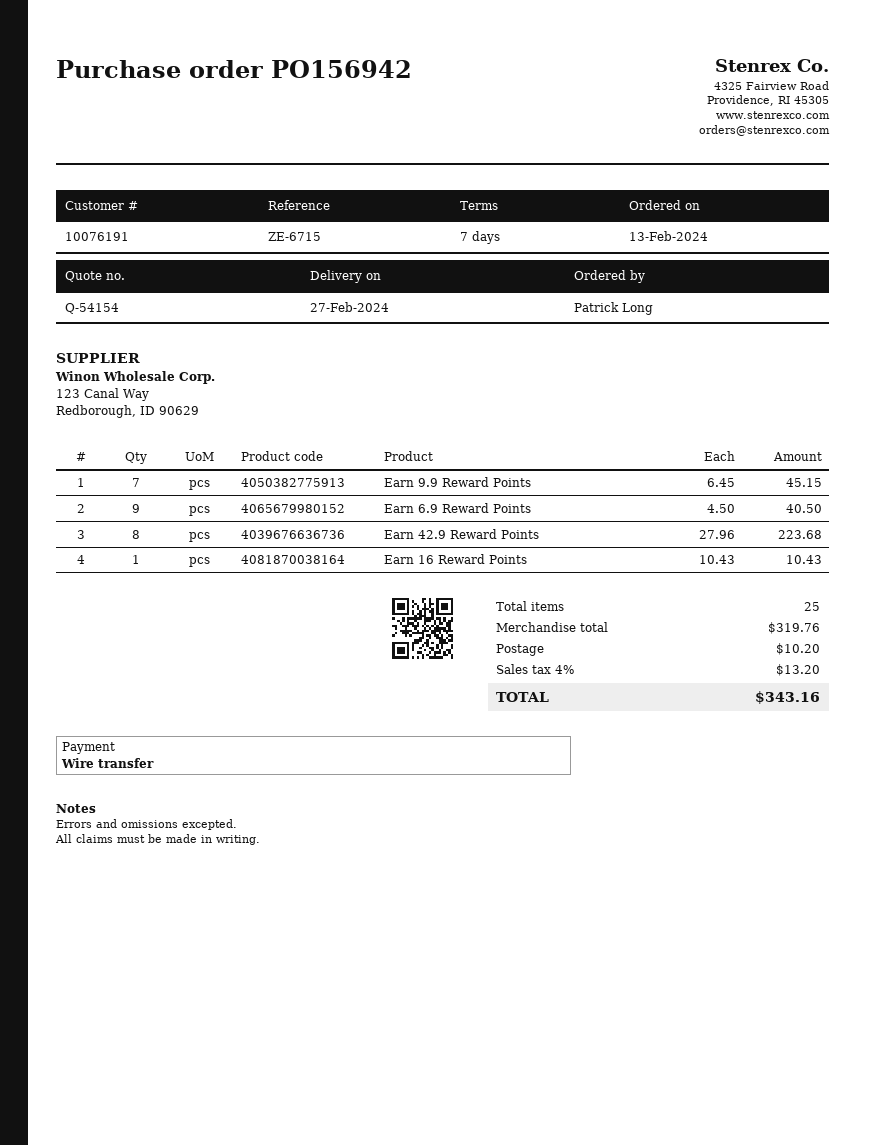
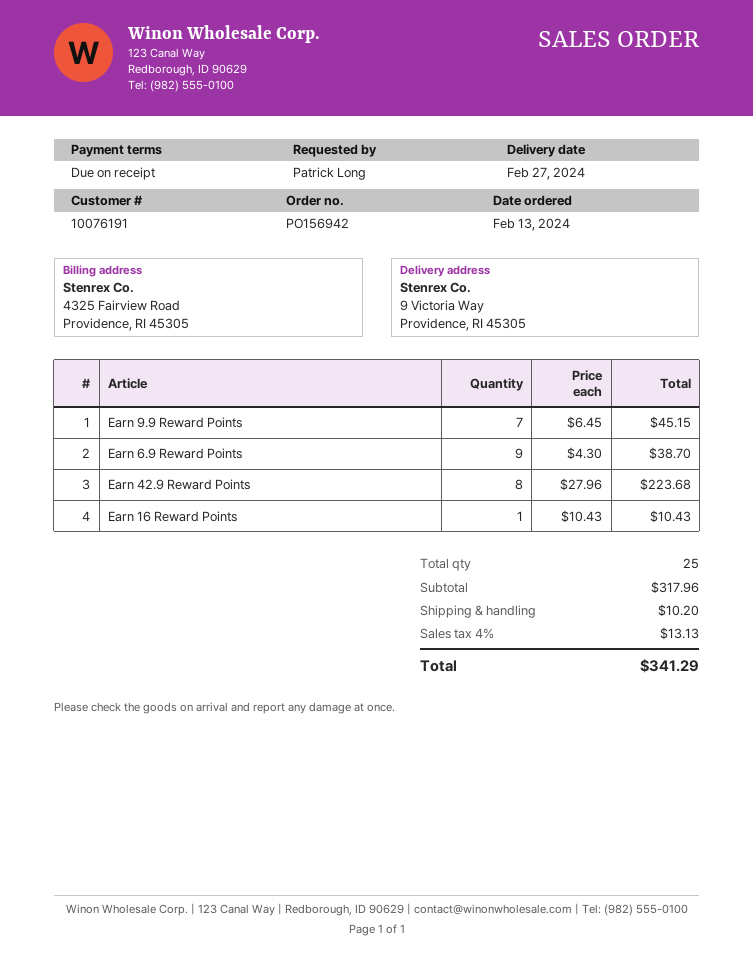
payment terms: 7 days -> on receipt
Earn 6.9 Reward Points: 9 x 4.50 = 40.50 -> 9 x 4.30 = 38.70
subtotal: 319.76 -> 317.96
tax: 4% = 13.20 -> 4% = 13.13
total: 343.16 -> 341.29

